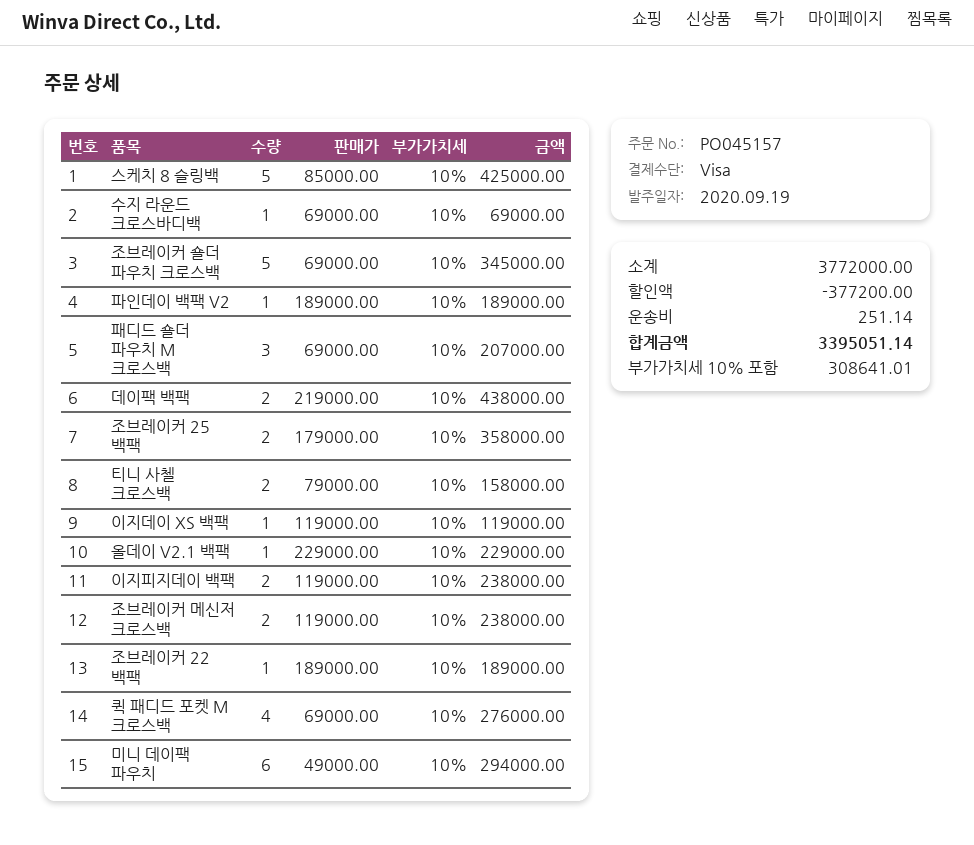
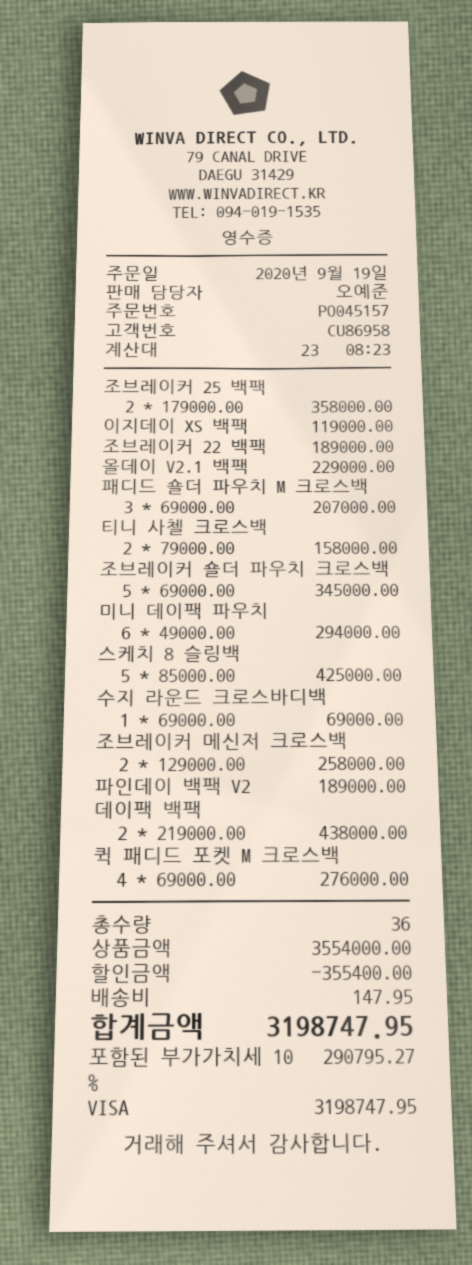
이지피지데이 백팩: 2 x 119000.00 = 238000.00 -> none
조브레이커 메신저 크로스백: 2 x 119000.00 = 238000.00 -> 2 x 129000.00 = 258000.00
subtotal: 3772000.00 -> 3554000.00
discount: 377200.00 -> 355400.00
shipping: 251.14 -> 147.95
tax: 10% = 308641.01 -> 10% = 290795.27
total: 3395051.14 -> 3198747.95

